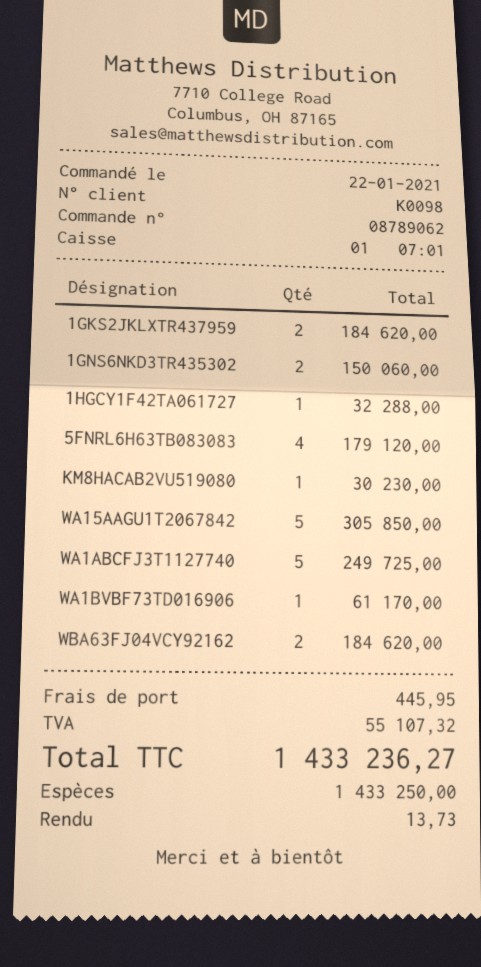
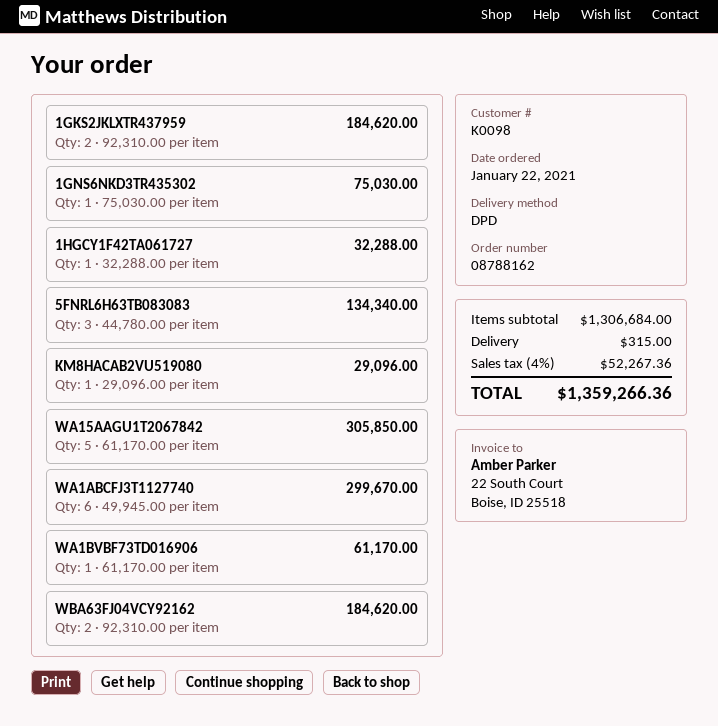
order number: 08789062 -> 08788162
1GNS6NKD3TR435302: 2 for 150060.00 -> 1 for 75030.00
5FNRL6H63TB083083: 4 for 179120.00 -> 3 for 134340.00
KM8HACAB2VU519080: 1 for 30230.00 -> 1 for 29096.00
WA1ABCFJ3T1127740: 5 for 249725.00 -> 6 for 299670.00
shipping: 445.95 -> 315.00
tax: 55107.32 -> 52267.36
total: 1433236.27 -> 1359266.36

